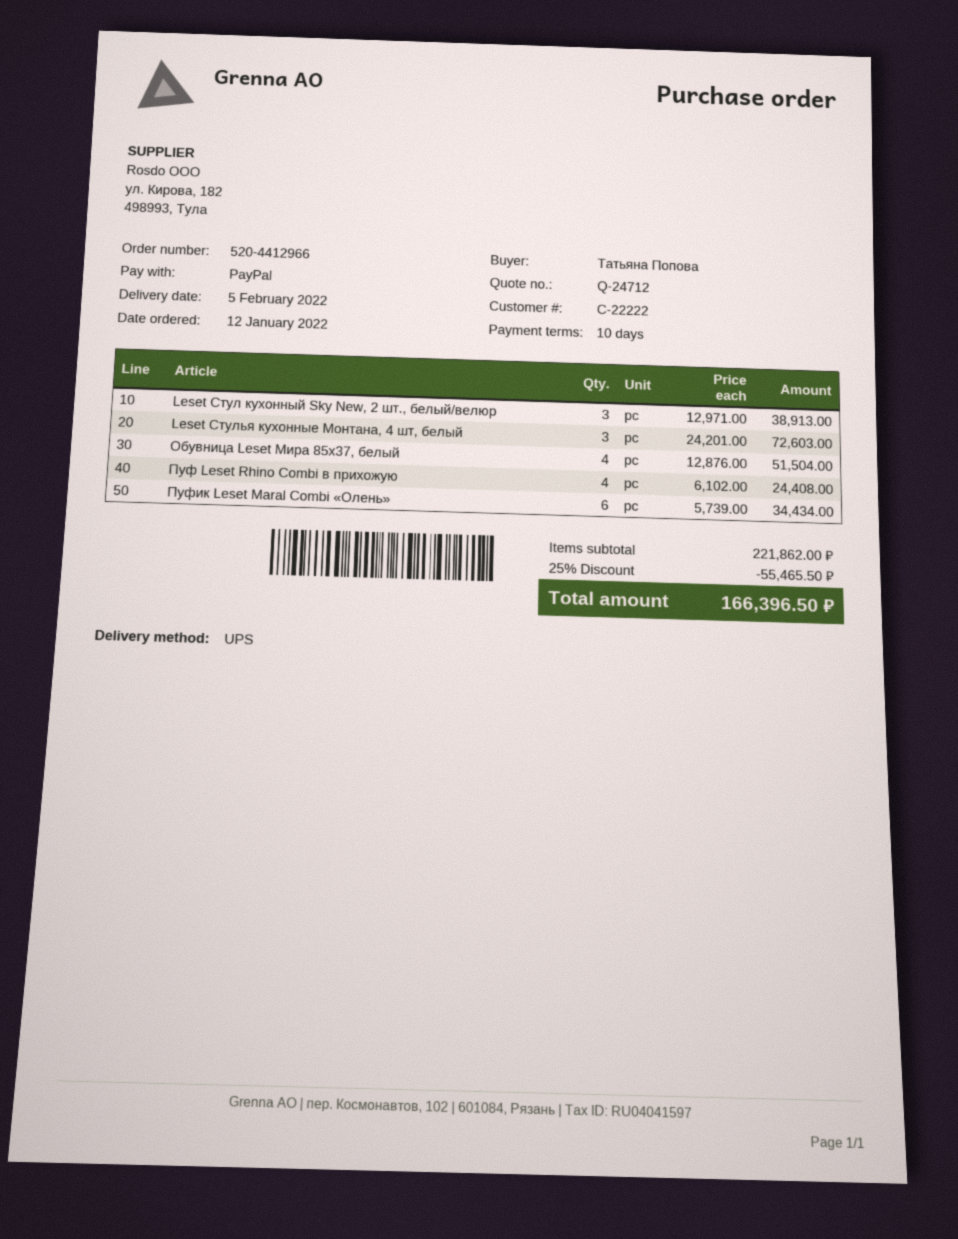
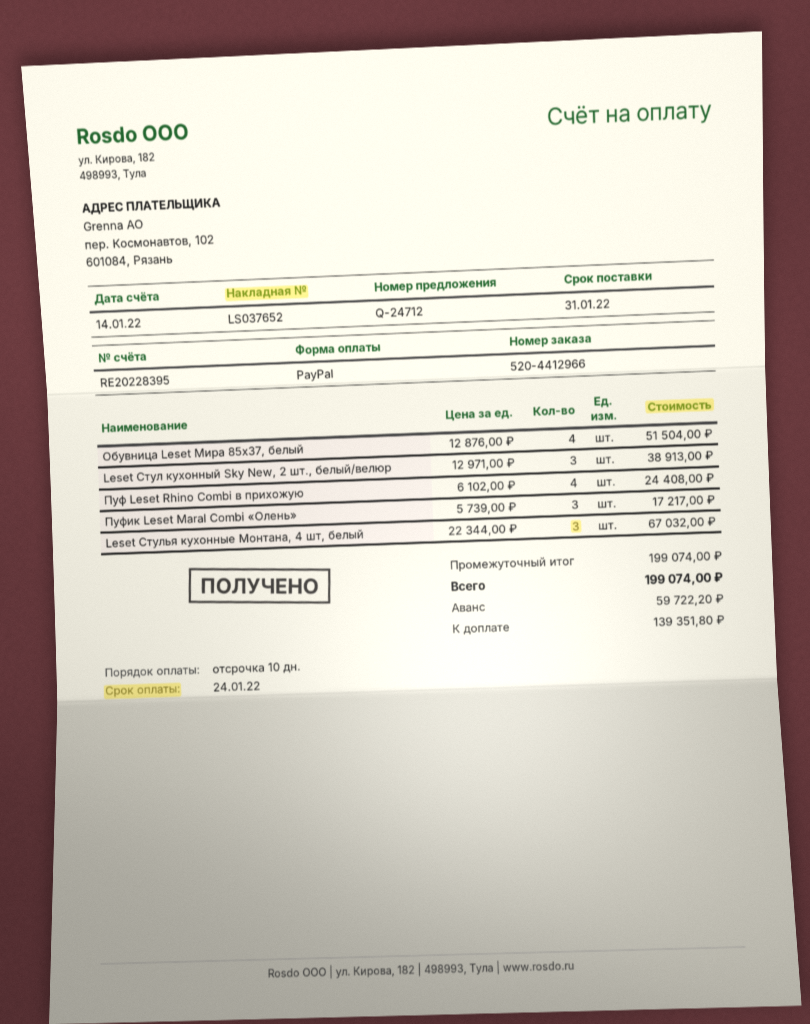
delivery date: 2022-02-05 -> 2022-01-31
Leset Стулья кухонные Монтана, 4 шт, белый: 3 x 24201.00 = 72603.00 -> 3 x 22344.00 = 67032.00
Пуфик Leset Maral Combi «Олень»: 6 x 5739.00 = 34434.00 -> 3 x 5739.00 = 17217.00
subtotal: 221862.00 -> 199074.00
discount: 25% = 55465.50 -> none
total: 166396.50 -> 199074.00

